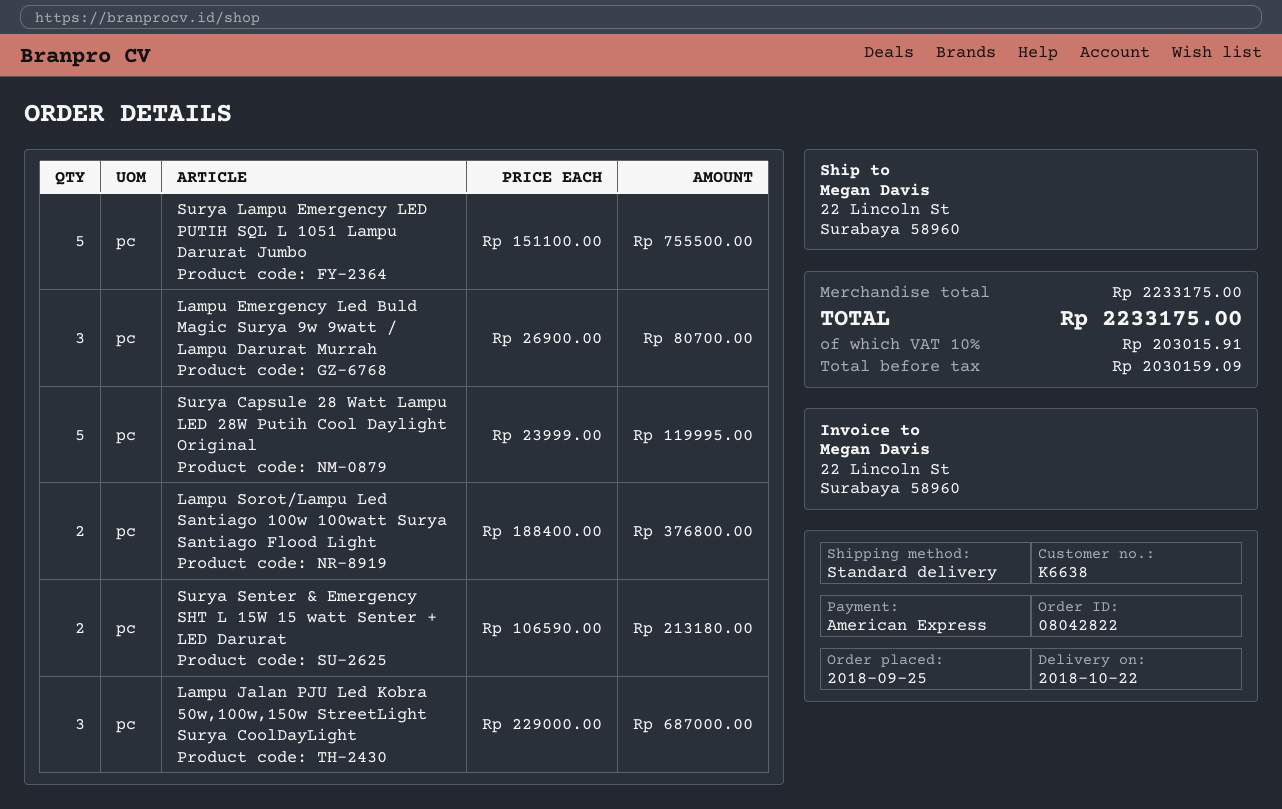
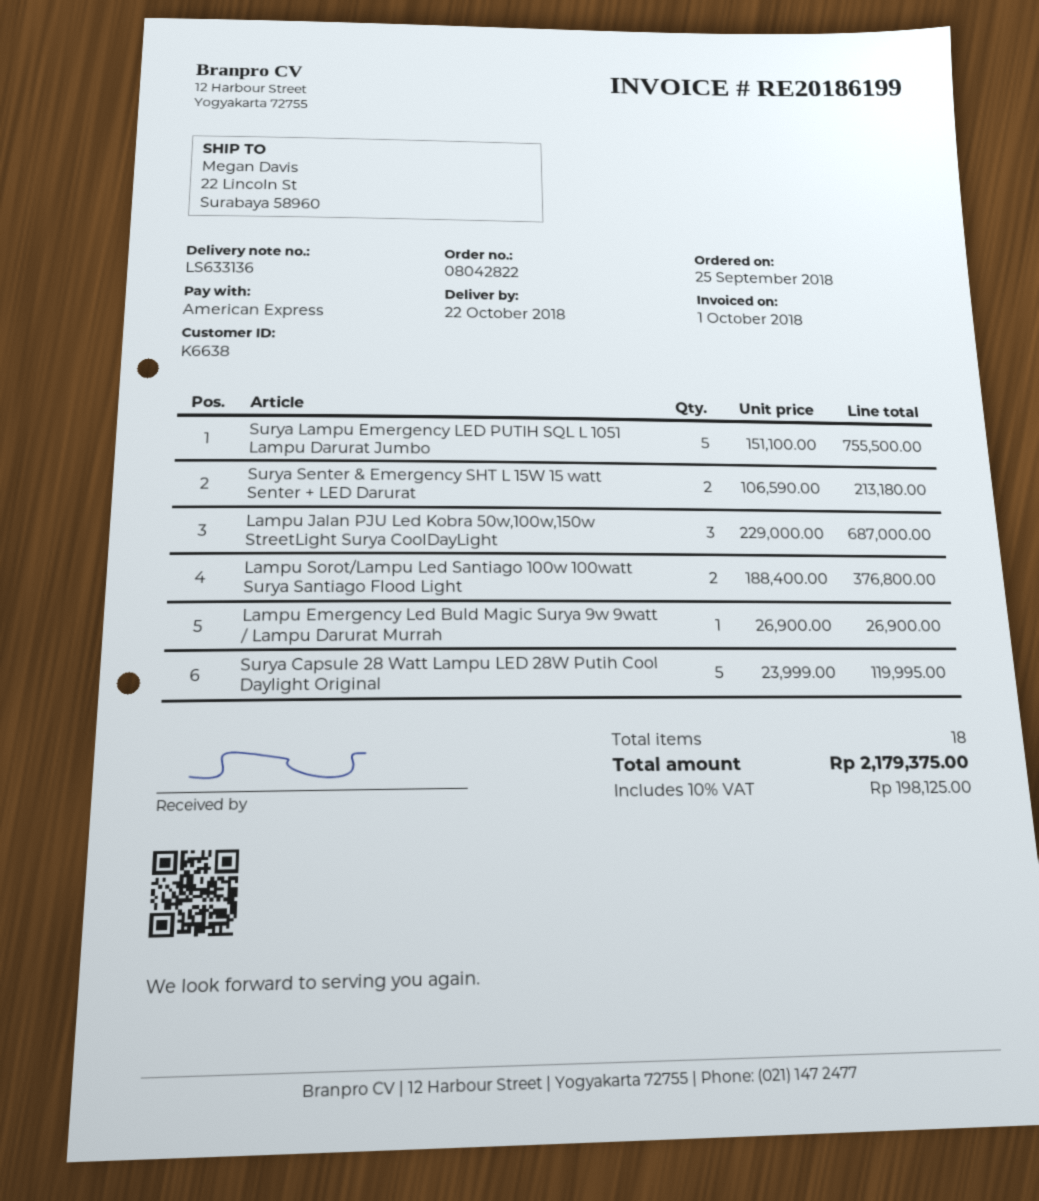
Lampu Emergency Led Buld Magic Surya 9w 9watt / Lampu Darurat Murrah: 3 x 26900.00 = 80700.00 -> 1 x 26900.00 = 26900.00
tax: 10% = 203015.91 -> 10% = 198125.00
total: 2233175.00 -> 2179375.00

